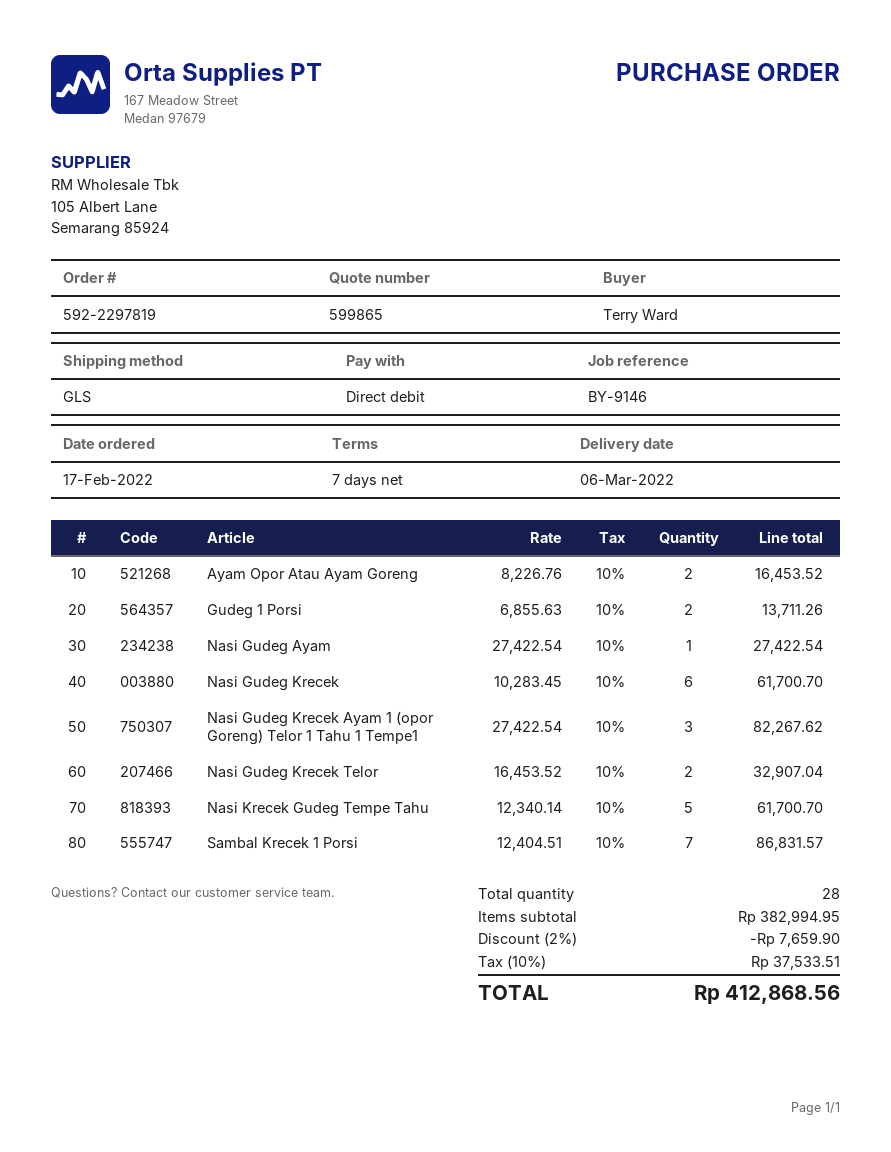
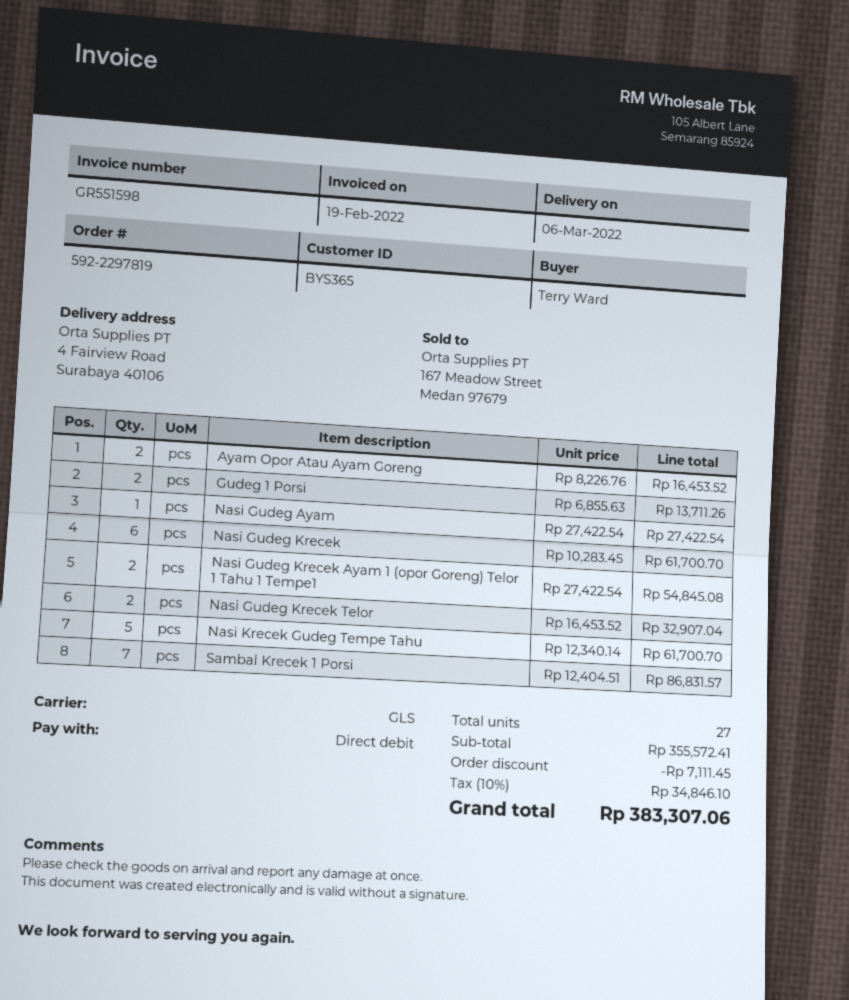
Nasi Gudeg Krecek Ayam 1 (opor Goreng) Telor 1 Tahu 1 Tempe1: 3 x 27422.54 = 82267.62 -> 2 x 27422.54 = 54845.08
total quantity: 28 -> 27
subtotal: 382994.95 -> 355572.41
discount: 7659.90 -> 7111.45
tax: 10% = 37533.51 -> 10% = 34846.10
total: 412868.56 -> 383307.06

